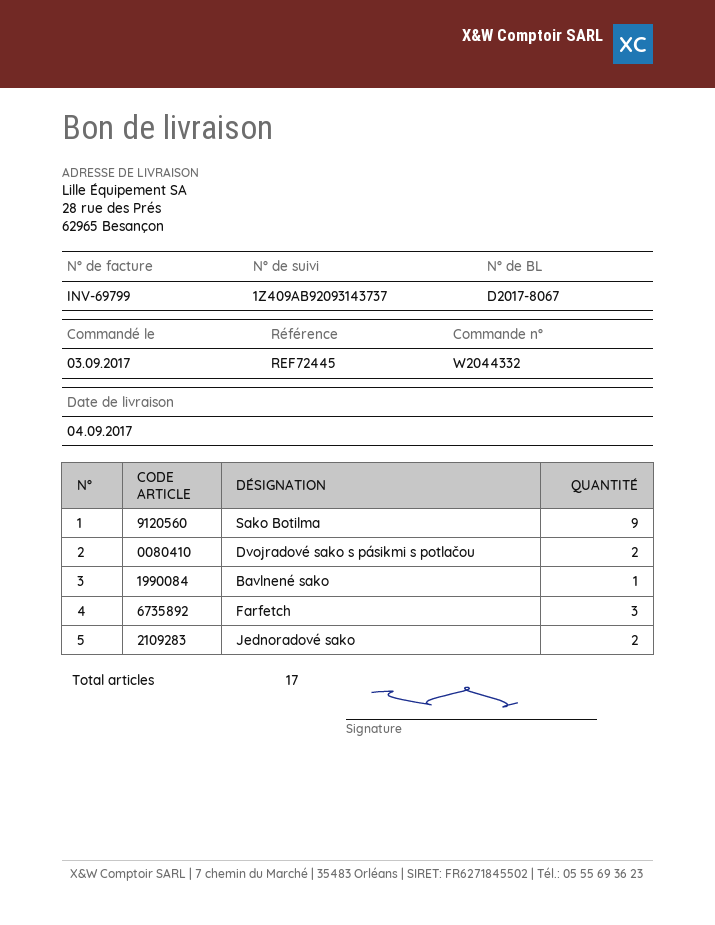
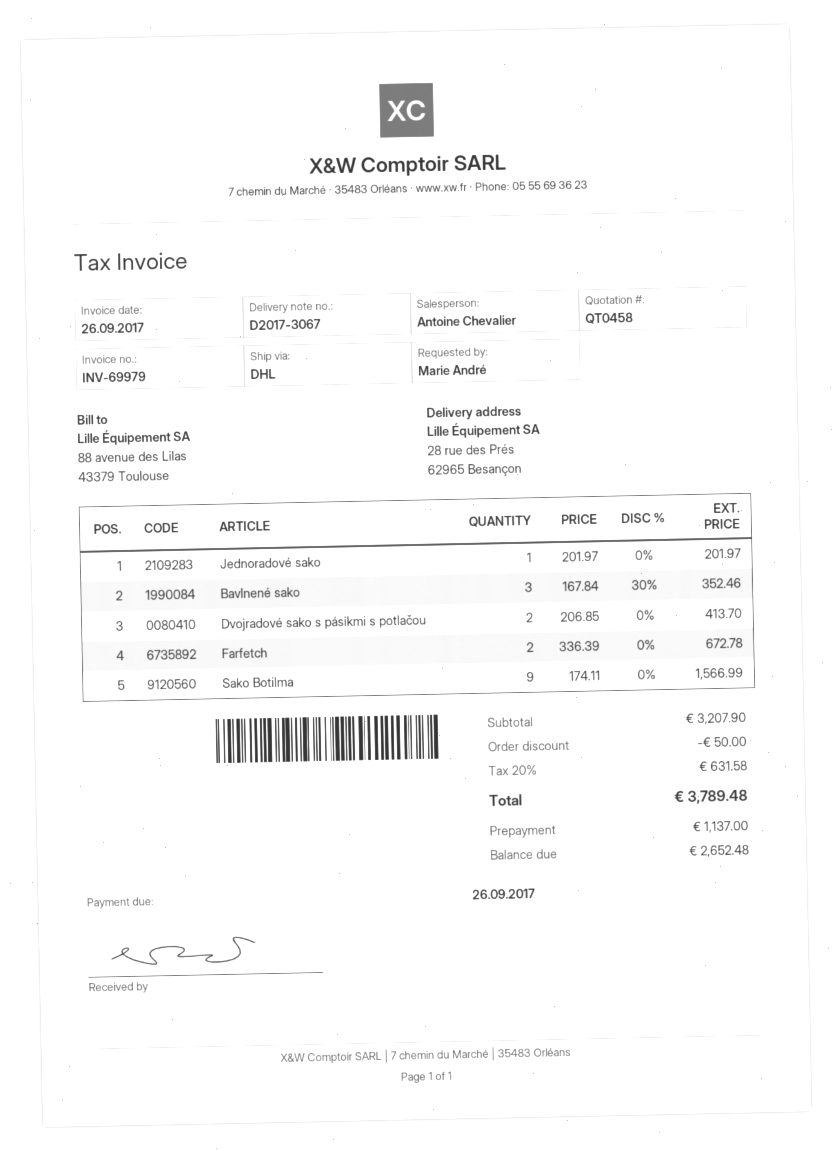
delivery note number: D2017-8067 -> D2017-3067
invoice number: INV-69799 -> INV-69979
Bavlnené sako: 1 -> 3
Farfetch: 3 -> 2
Jednoradové sako: 2 -> 1

